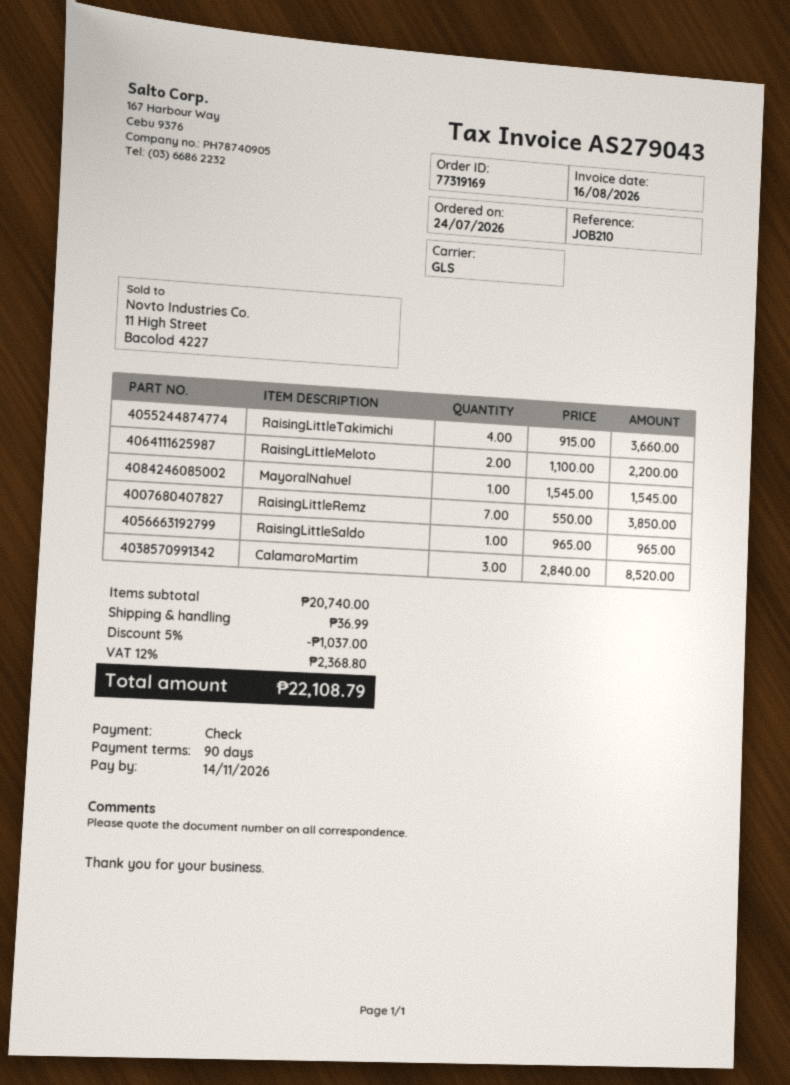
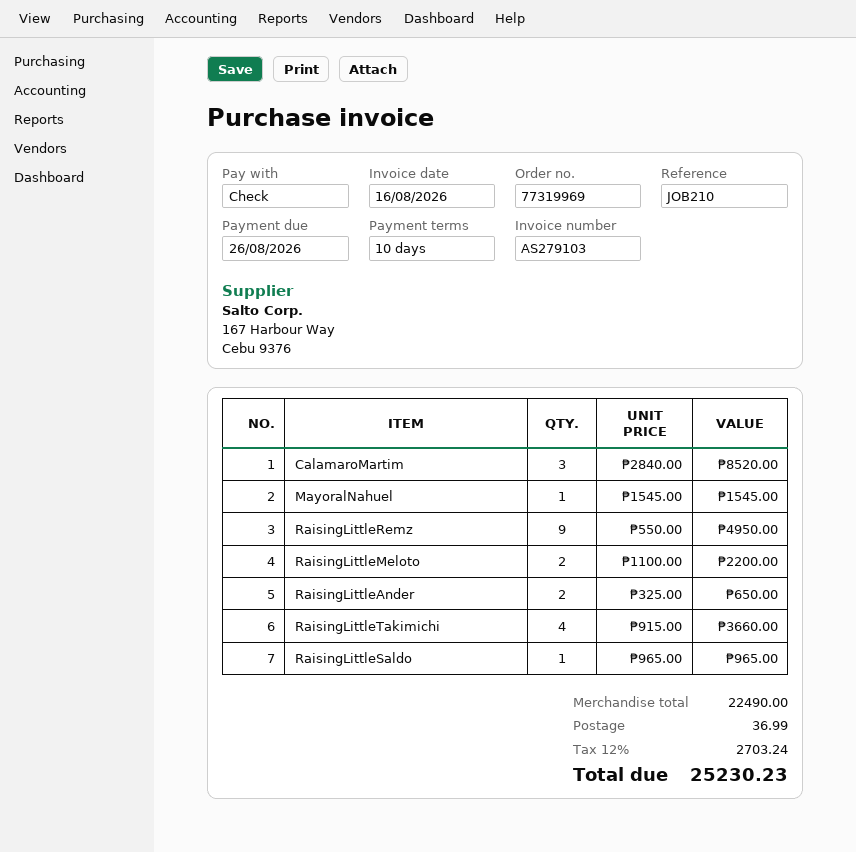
order number: 77319169 -> 77319969
invoice number: AS279043 -> AS279103
payment terms: 90 days -> 10 days
due date: 2026-11-14 -> 2026-08-26
RaisingLittleRemz: 7 x 550.00 = 3850.00 -> 9 x 550.00 = 4950.00
RaisingLittleAnder: none -> 2 x 325.00 = 650.00
subtotal: 20740.00 -> 22490.00
discount: 5% = 1037.00 -> none
tax: 12% = 2368.80 -> 12% = 2703.24
total: 22108.79 -> 25230.23

